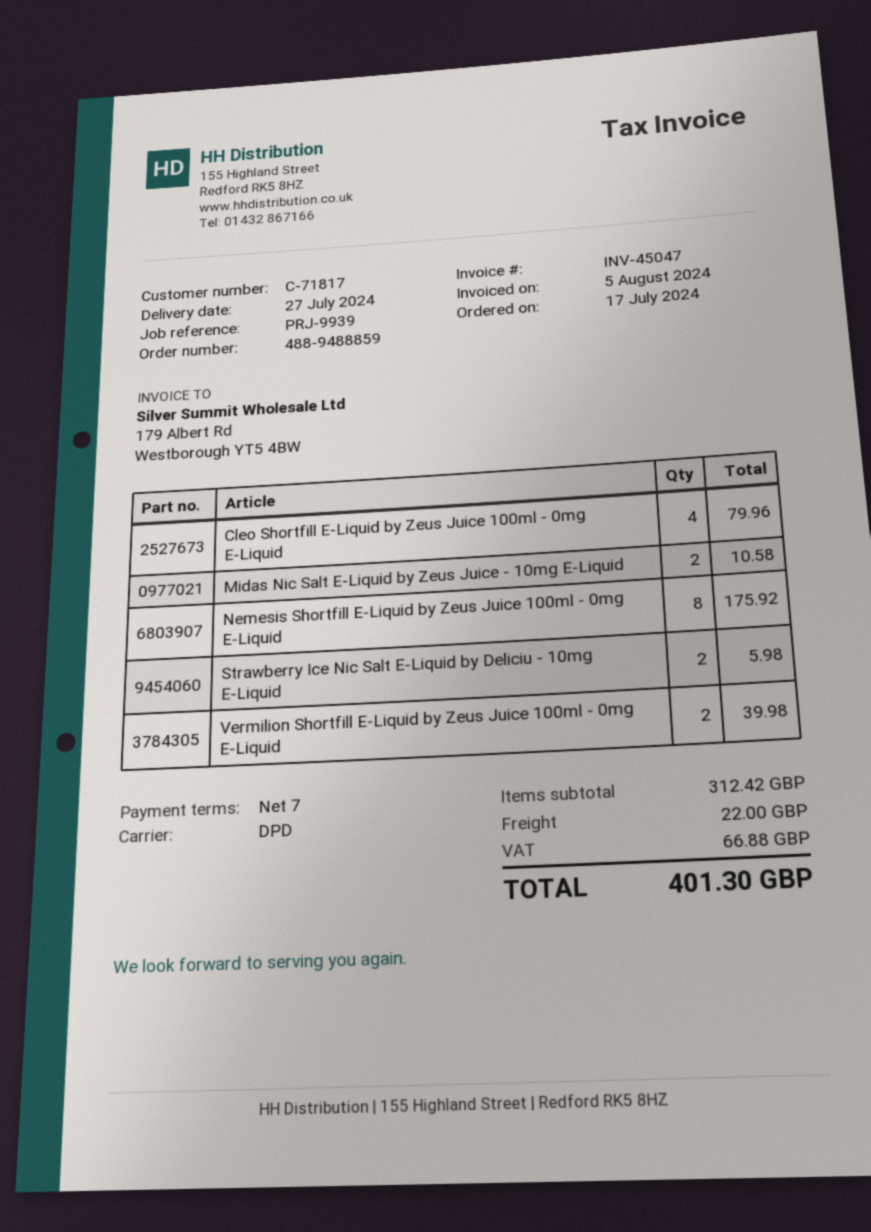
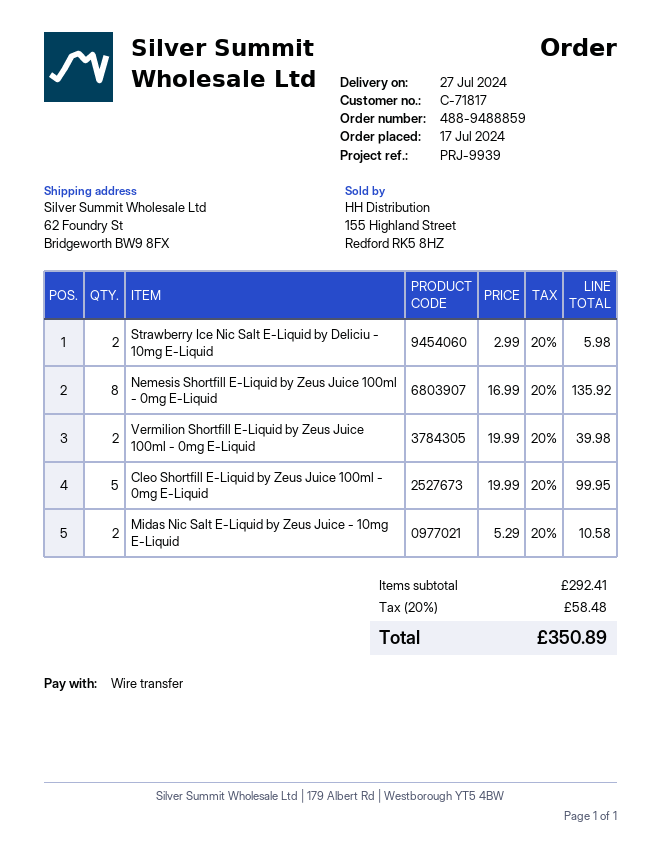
Cleo Shortfill E-Liquid by Zeus Juice 100ml - 0mg E-Liquid: 4 for 79.96 -> 5 for 99.95
Nemesis Shortfill E-Liquid by Zeus Juice 100ml - 0mg E-Liquid: 8 for 175.92 -> 8 for 135.92
subtotal: 312.42 -> 292.41
shipping: 22.00 -> none
tax: 66.88 -> 58.48
total: 401.30 -> 350.89

